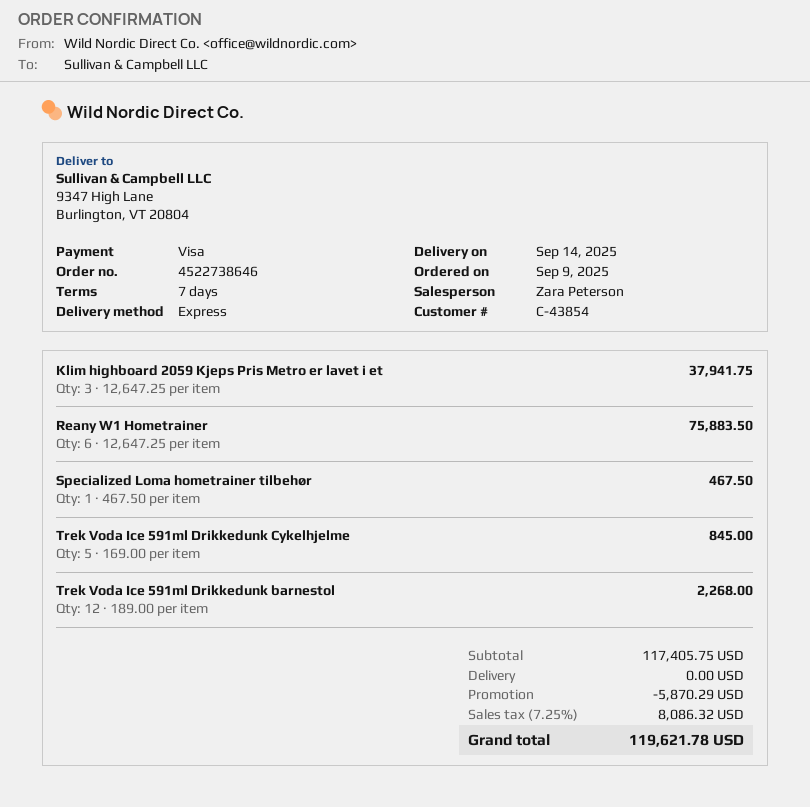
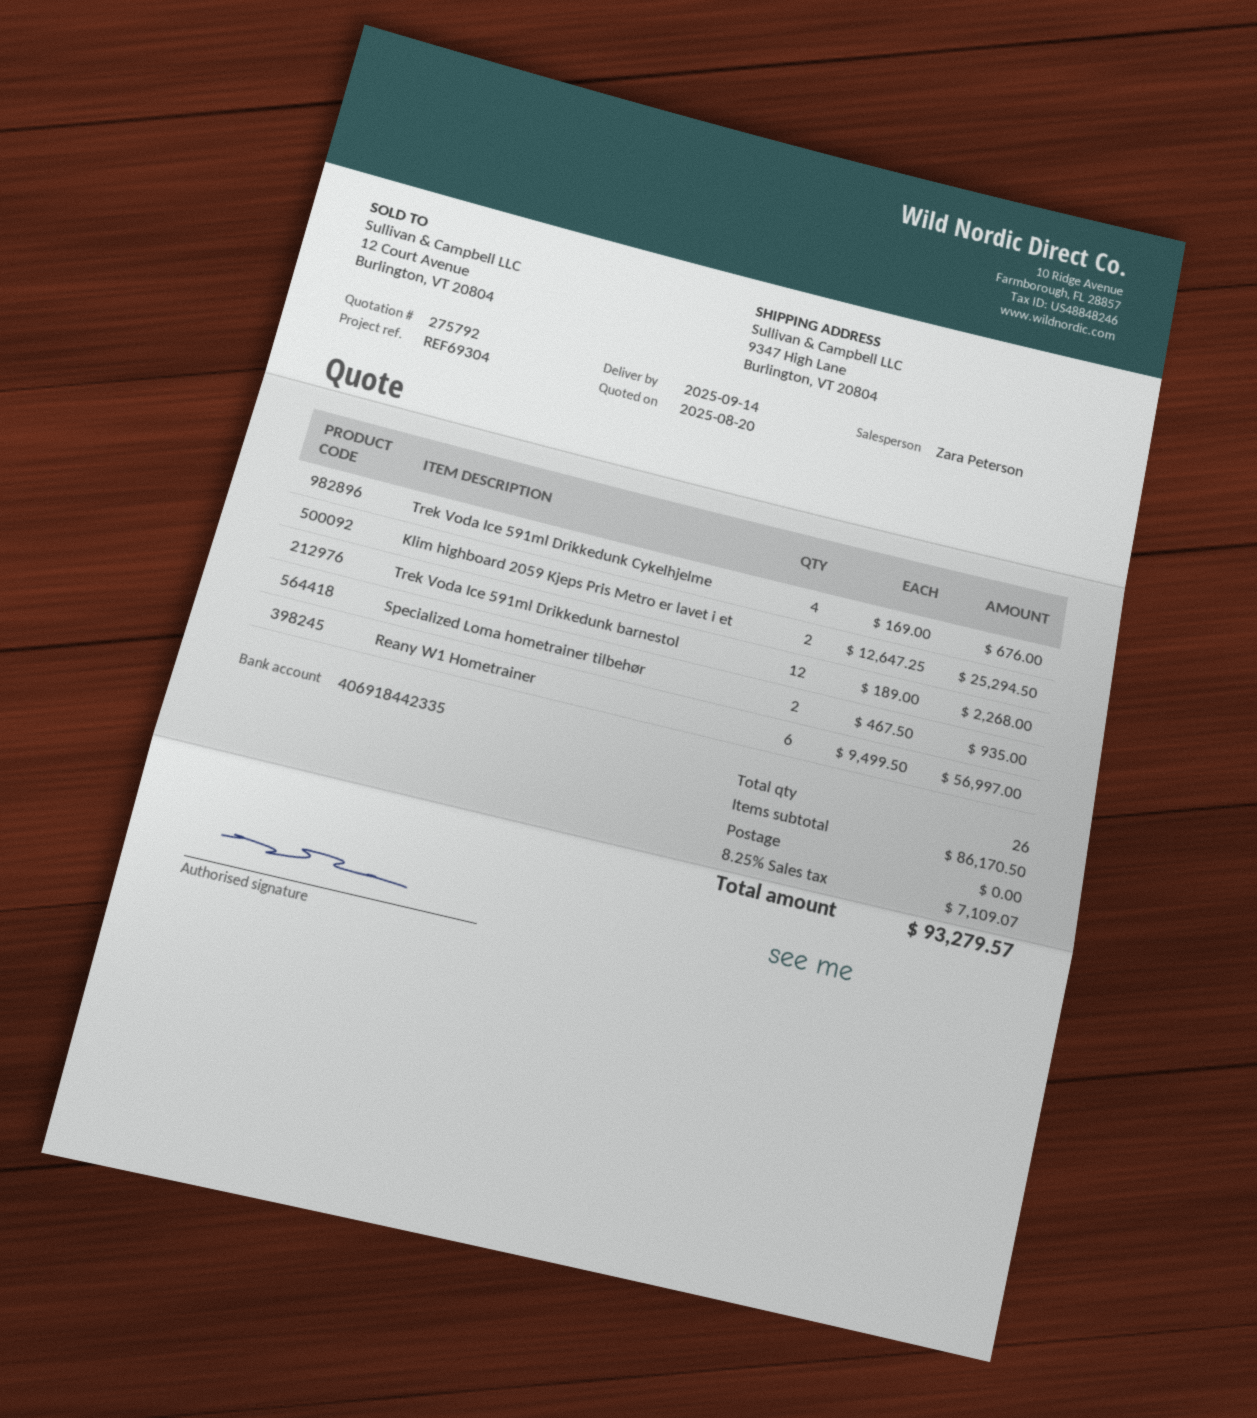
Klim highboard 2059 Kjeps Pris Metro er lavet i et: 3 x 12647.25 = 37941.75 -> 2 x 12647.25 = 25294.50
Reany W1 Hometrainer: 6 x 12647.25 = 75883.50 -> 6 x 9499.50 = 56997.00
Specialized Loma hometrainer tilbehør: 1 x 467.50 = 467.50 -> 2 x 467.50 = 935.00
Trek Voda Ice 591ml Drikkedunk Cykelhjelme: 5 x 169.00 = 845.00 -> 4 x 169.00 = 676.00
subtotal: 117405.75 -> 86170.50
discount: 5870.29 -> none
tax: 7.25% = 8086.32 -> 8.25% = 7109.07
total: 119621.78 -> 93279.57

